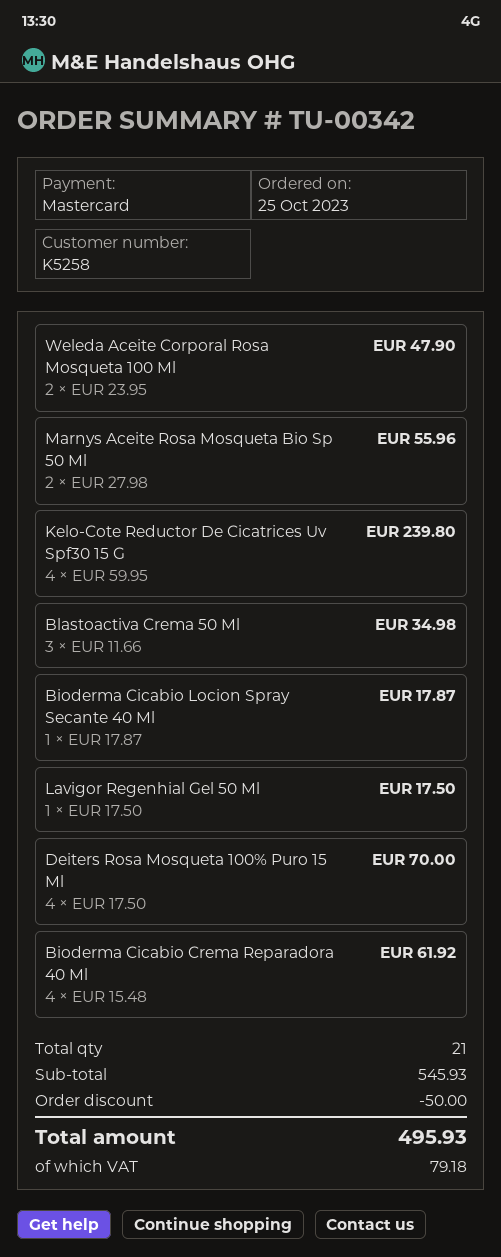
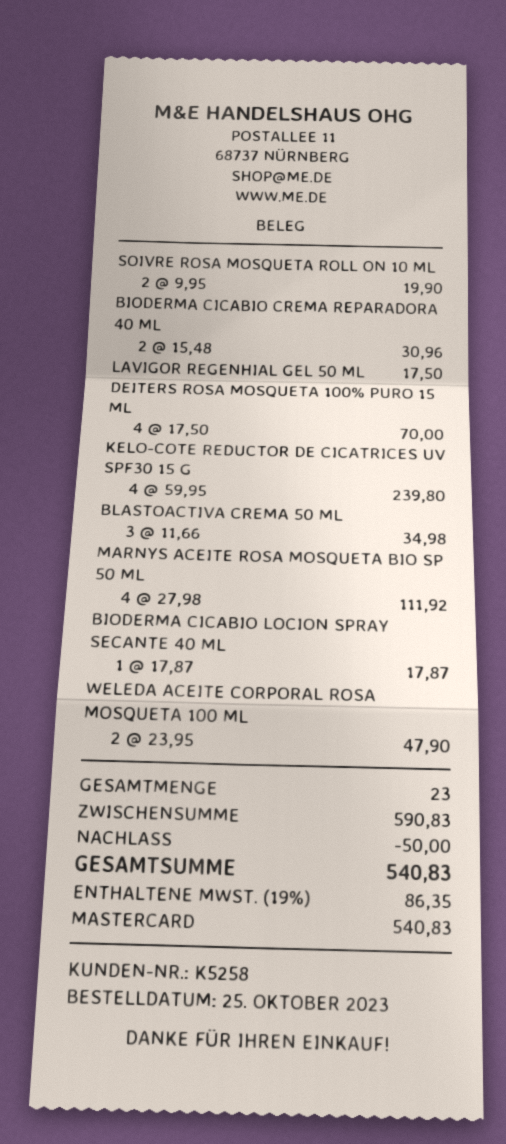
Marnys Aceite Rosa Mosqueta Bio Sp 50 Ml: 2 x 27.98 = 55.96 -> 4 x 27.98 = 111.92
Bioderma Cicabio Crema Reparadora 40 Ml: 4 x 15.48 = 61.92 -> 2 x 15.48 = 30.96
SOIVRE ROSA MOSQUETA ROLL ON 10 ML: none -> 2 x 9.95 = 19.90
total quantity: 21 -> 23
subtotal: 545.93 -> 590.83
tax: 79.18 -> 86.35
total: 495.93 -> 540.83

